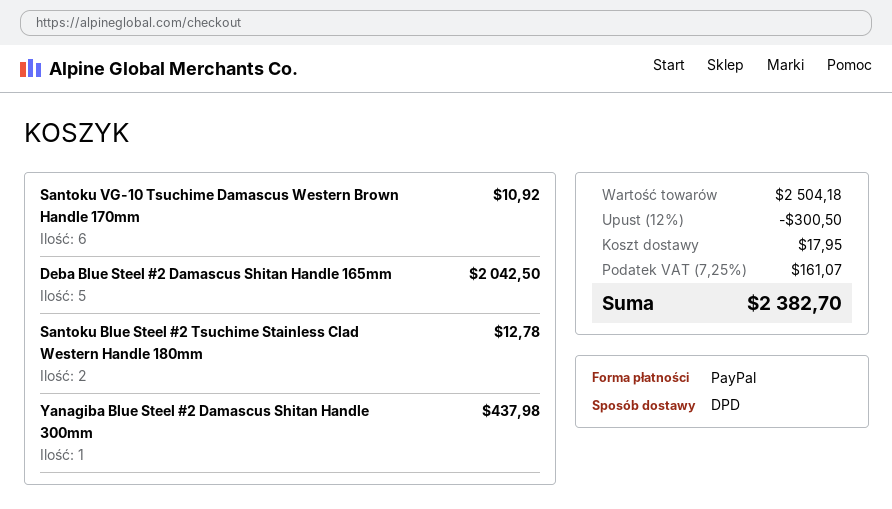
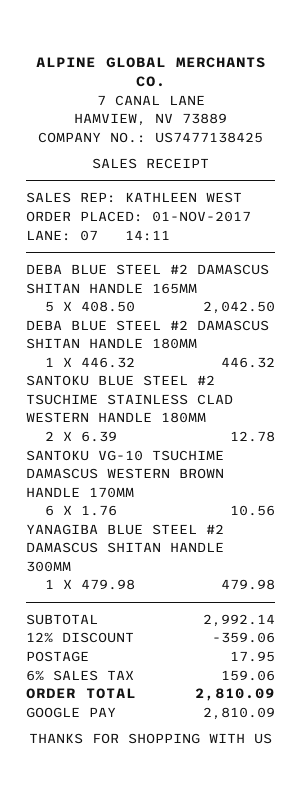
payment method: PayPal -> Google Pay
Santoku VG-10 Tsuchime Damascus Western Brown Handle 170mm: 6 for 10.92 -> 6 for 10.56
Yanagiba Blue Steel #2 Damascus Shitan Handle 300mm: 1 for 437.98 -> 1 for 479.98
DEBA BLUE STEEL #2 DAMASCUS SHITAN HANDLE 180MM: none -> 1 for 446.32
subtotal: 2504.18 -> 2992.14
discount: 12% = 300.50 -> 12% = 359.06
tax: 7.25% = 161.07 -> 6% = 159.06
total: 2382.70 -> 2810.09

